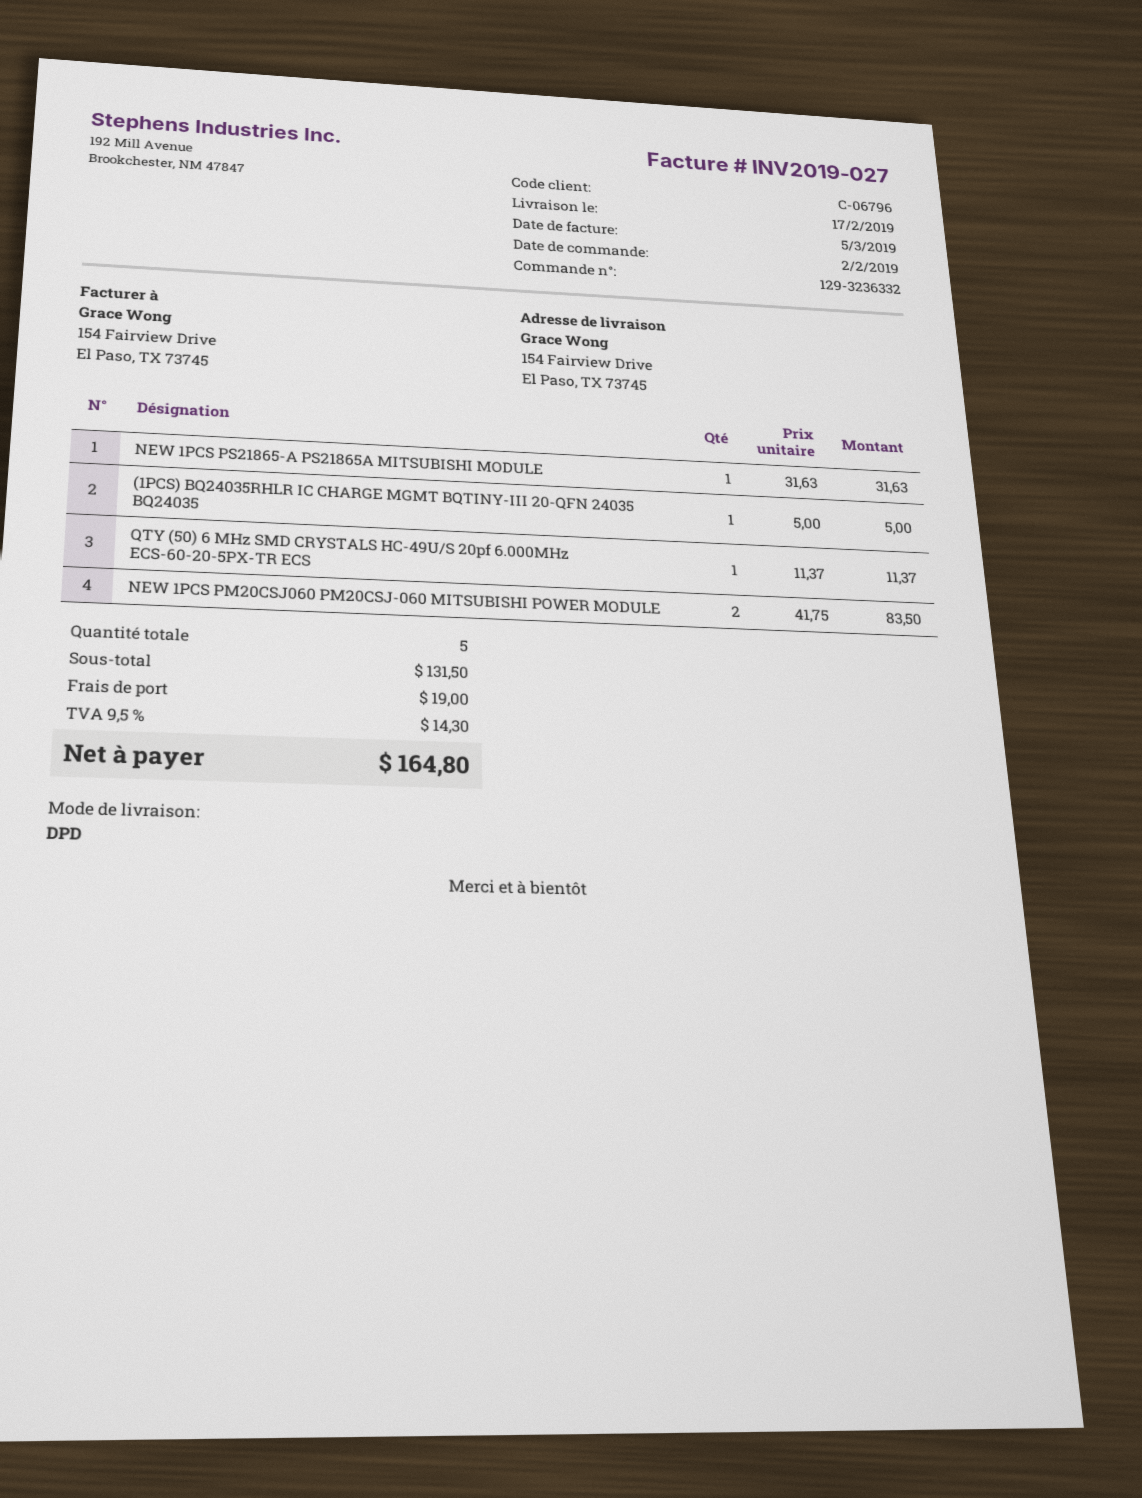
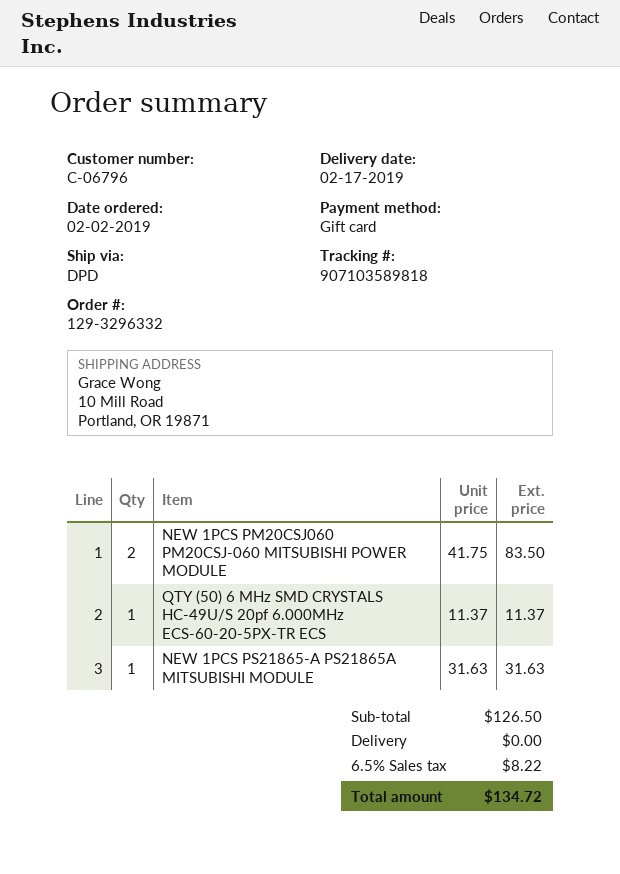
order number: 129-3236332 -> 129-3296332
ship to: 154 Fairview Drive, El Paso, TX 73745 -> 10 Mill Road, Portland, OR 19871
(1PCS) BQ24035RHLR IC CHARGE MGMT BQTINY-III 20-QFN 24035 BQ24035: 1 x 5.00 = 5.00 -> none
subtotal: 131.50 -> 126.50
shipping: 19.00 -> 0.00
tax: 9.5% = 14.30 -> 6.5% = 8.22
total: 164.80 -> 134.72

